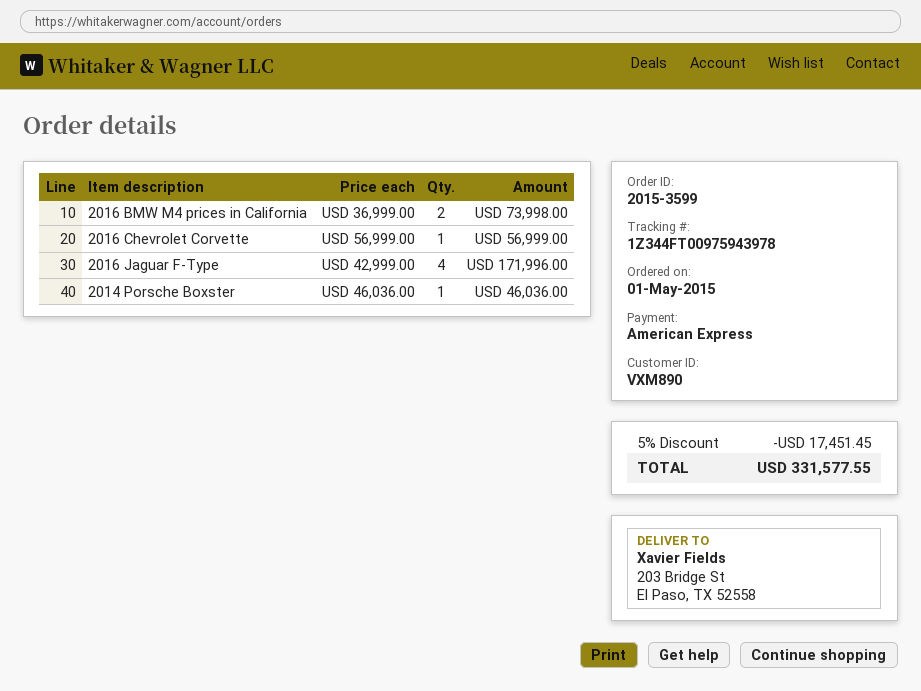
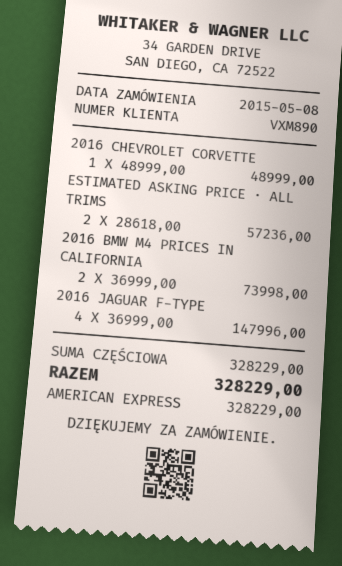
order date: 2015-05-01 -> 2015-05-08
2016 Chevrolet Corvette: 1 x 56999.00 = 56999.00 -> 1 x 48999.00 = 48999.00
2016 Jaguar F-Type: 4 x 42999.00 = 171996.00 -> 4 x 36999.00 = 147996.00
2014 Porsche Boxster: 1 x 46036.00 = 46036.00 -> none
ESTIMATED ASKING PRICE · ALL TRIMS: none -> 2 x 28618.00 = 57236.00
discount: 5% = 17451.45 -> none
total: 331577.55 -> 328229.00

